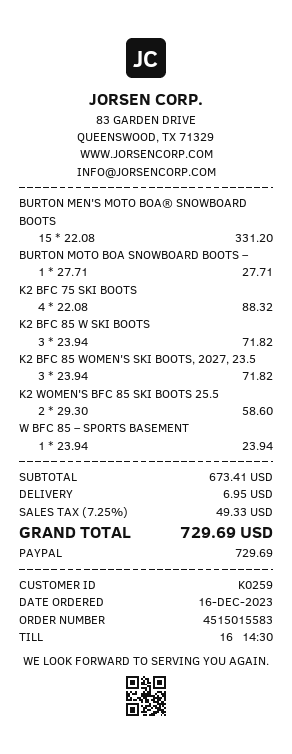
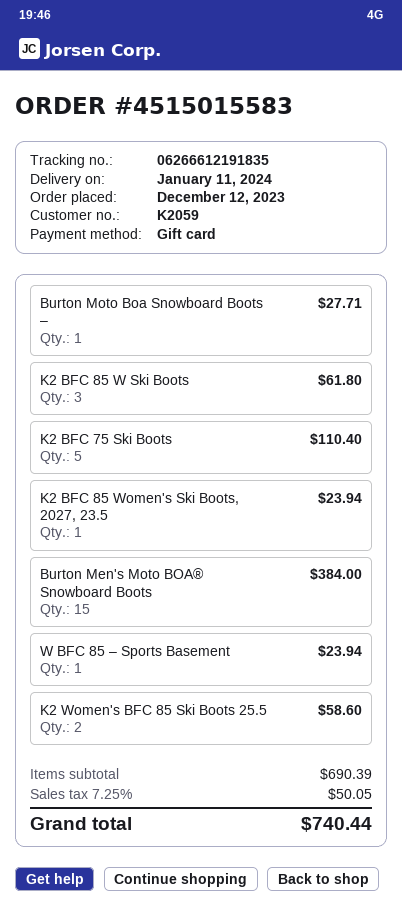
order date: 2023-12-16 -> 2023-12-12
customer number: K0259 -> K2059
payment method: PayPal -> gift card
BURTON MEN'S MOTO BOA® SNOWBOARD BOOTS: 15 for 331.20 -> 15 for 384.00
K2 BFC 75 SKI BOOTS: 4 for 88.32 -> 5 for 110.40
K2 BFC 85 W SKI BOOTS: 3 for 71.82 -> 3 for 61.80
K2 BFC 85 WOMEN'S SKI BOOTS, 2027, 23.5: 3 for 71.82 -> 1 for 23.94
subtotal: 673.41 -> 690.39
shipping: 6.95 -> none
tax: 7.25% = 49.33 -> 7.25% = 50.05
total: 729.69 -> 740.44

